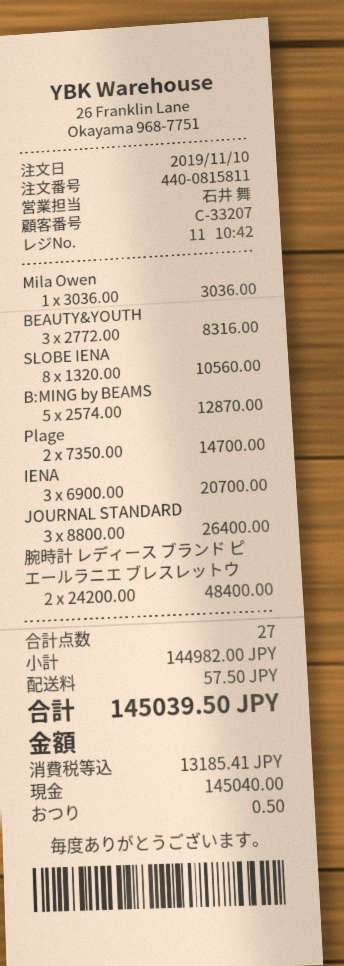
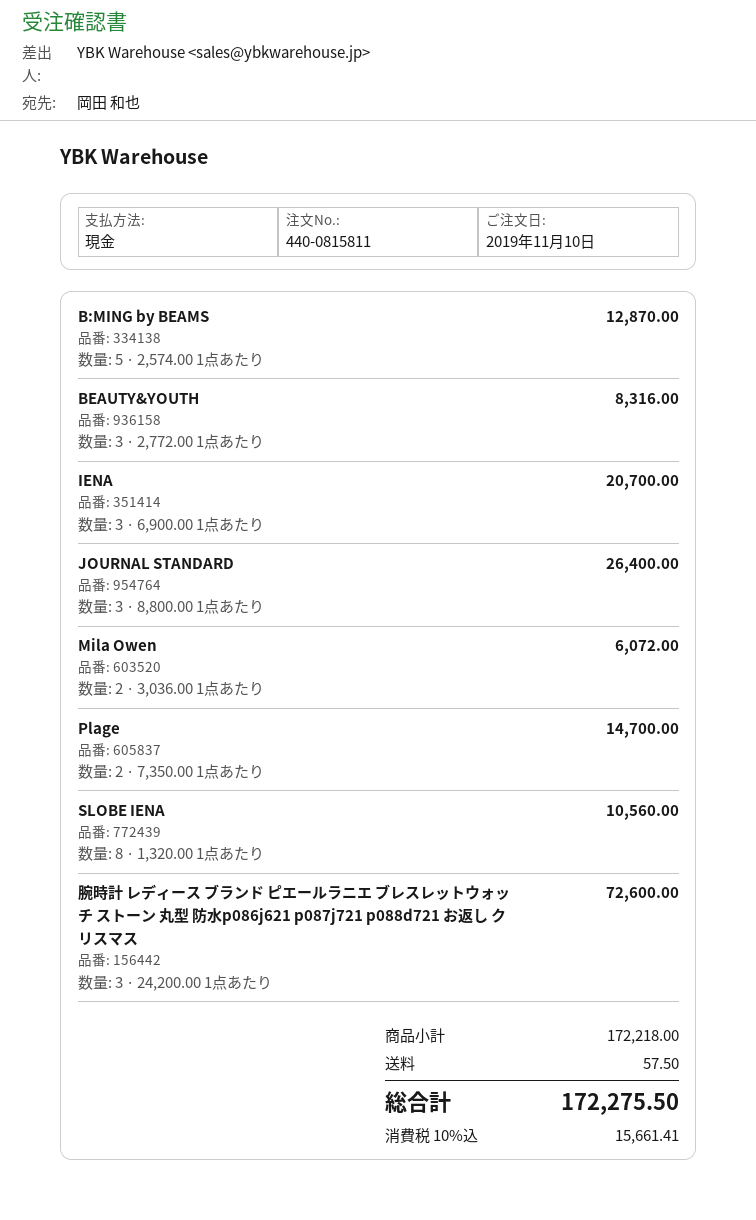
Mila Owen: 1 x 3036.00 = 3036.00 -> 2 x 3036.00 = 6072.00
腕時計 レディース ブランド ピエールラニエ ブレスレットウ: 2 x 24200.00 = 48400.00 -> 3 x 24200.00 = 72600.00
subtotal: 144982.00 -> 172218.00
tax: 13185.41 -> 15661.41
total: 145039.50 -> 172275.50

